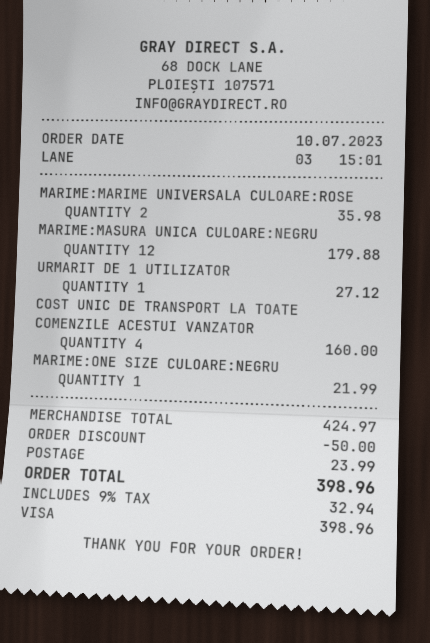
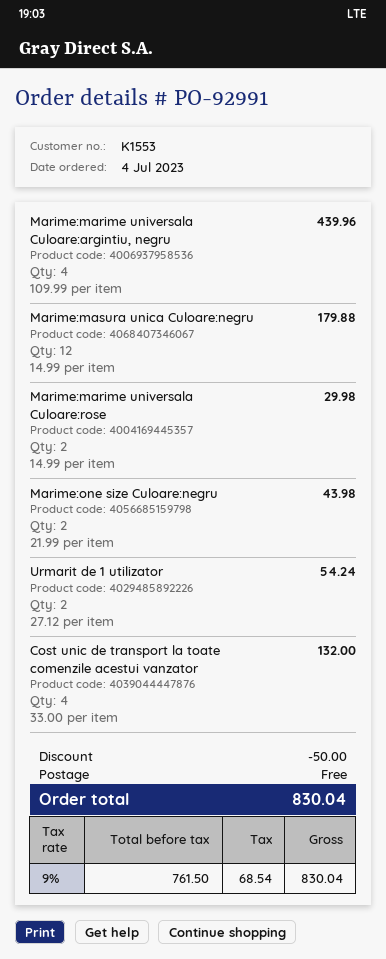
order date: 2023-07-10 -> 2023-07-04
MARIME:MARIME UNIVERSALA CULOARE:ROSE: 2 for 35.98 -> 2 for 29.98
URMARIT DE 1 UTILIZATOR: 1 for 27.12 -> 2 for 54.24
COST UNIC DE TRANSPORT LA TOATE COMENZILE ACESTUI VANZATOR: 4 for 160.00 -> 4 for 132.00
MARIME:ONE SIZE CULOARE:NEGRU: 1 for 21.99 -> 2 for 43.98
Marime:marime universala Culoare:argintiu, negru: none -> 4 for 439.96
shipping: 23.99 -> 0.00
tax: 9% = 32.94 -> 9% = 68.54
total: 398.96 -> 830.04

